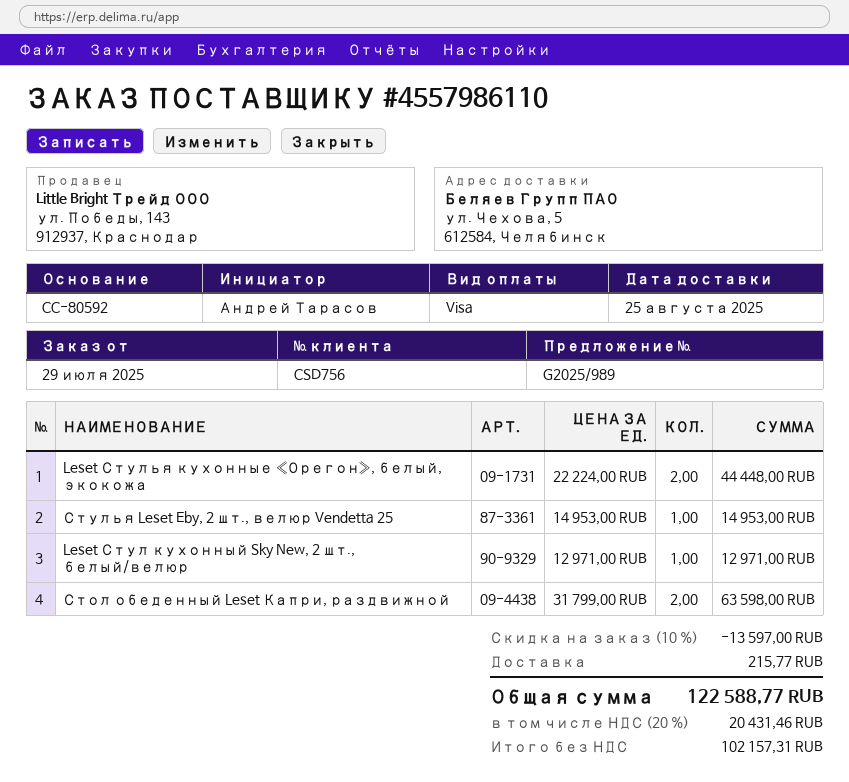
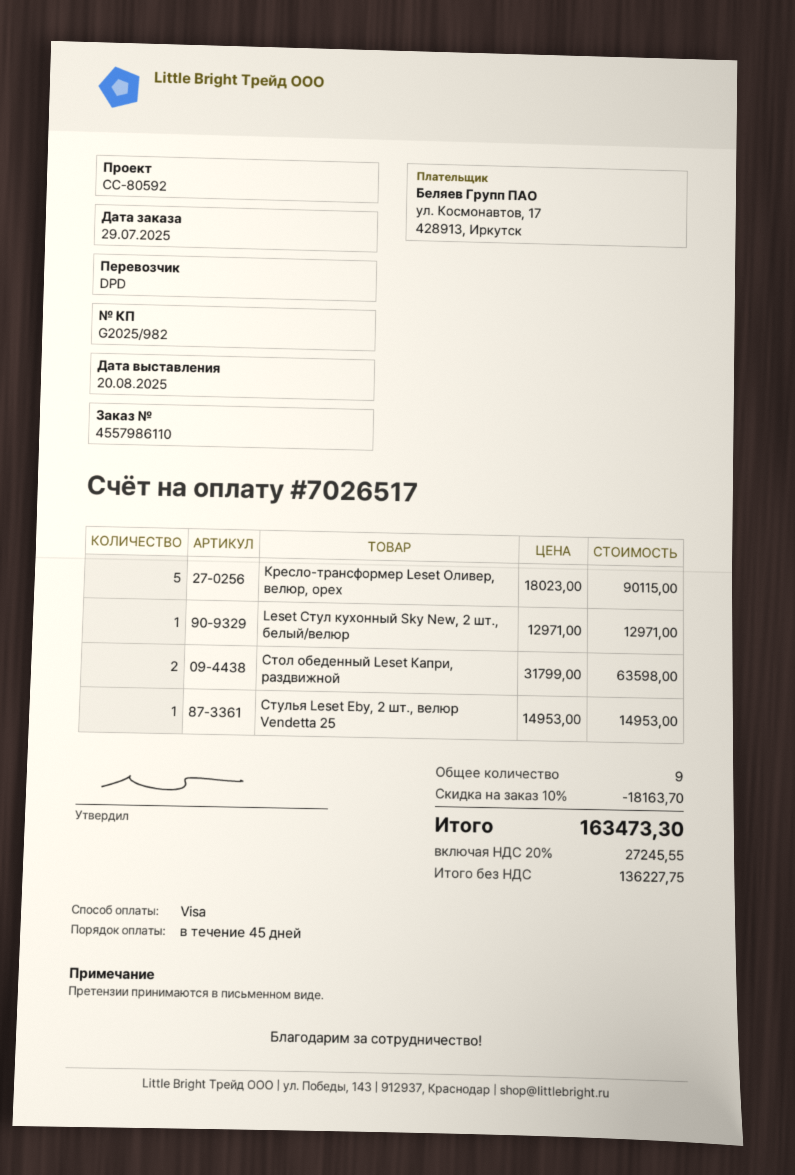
quote number: G2025/989 -> G2025/982
Leset Стулья кухонные «Орегон», белый, экокожа: 2 x 22224.00 = 44448.00 -> none
Кресло-трансформер Leset Оливер, велюр, орех: none -> 5 x 18023.00 = 90115.00
discount: 10% = 13597.00 -> 10% = 18163.70
shipping: 215.77 -> none
net: 102157.31 -> 136227.75
tax: 20% = 20431.46 -> 20% = 27245.55
total: 122588.77 -> 163473.30

